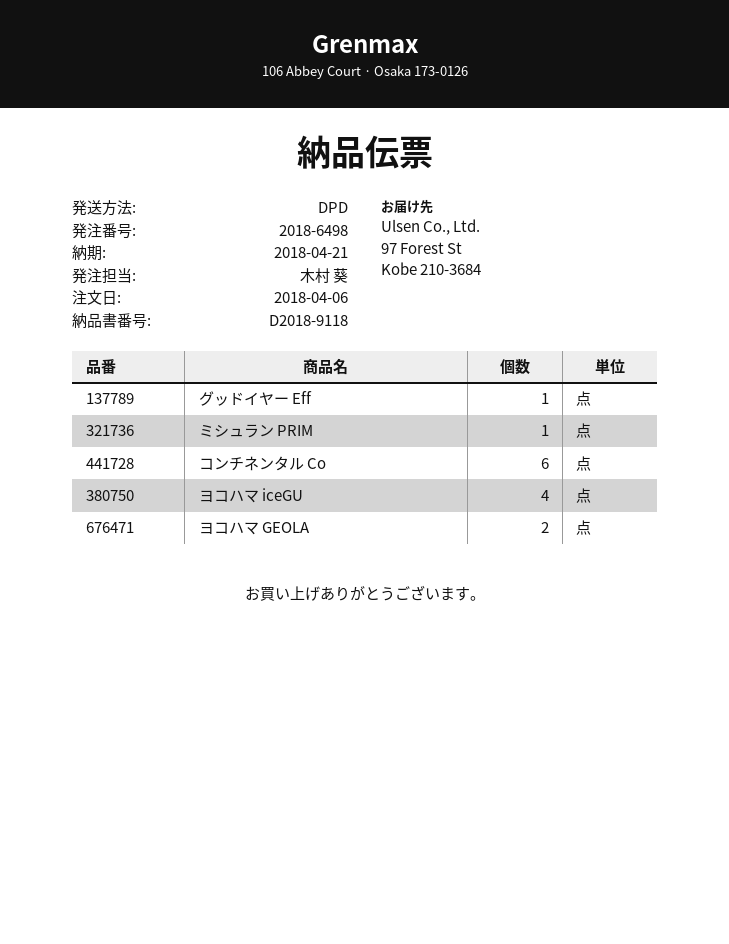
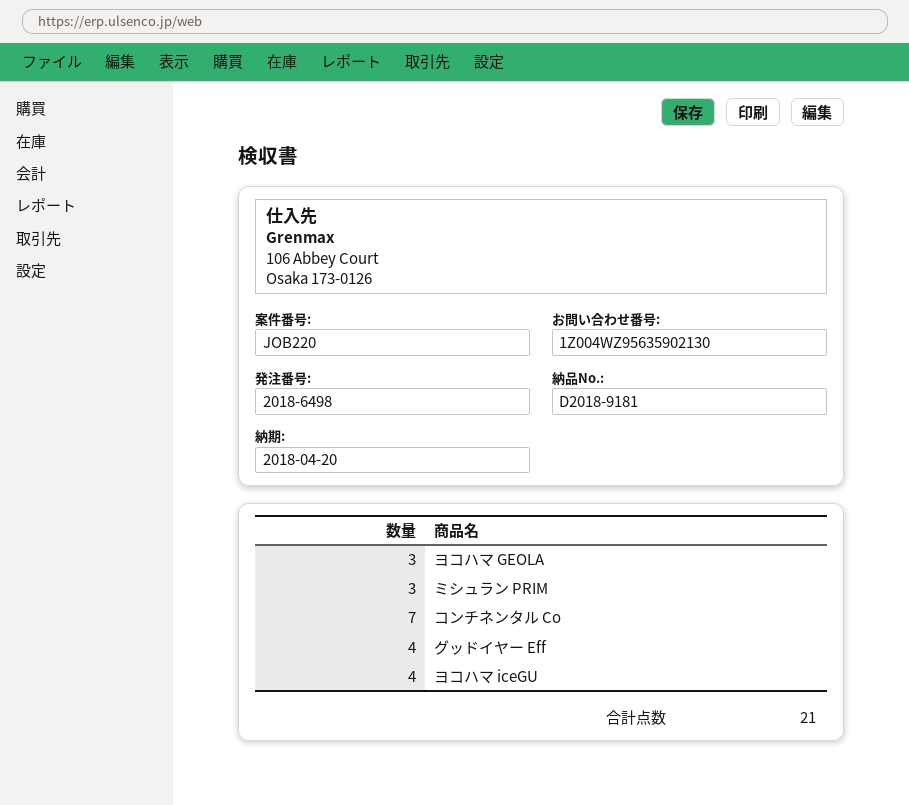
delivery note number: D2018-9118 -> D2018-9181
delivery date: 2018-04-21 -> 2018-04-20
グッドイヤー Eff: 1 -> 4
ミシュラン PRIM: 1 -> 3
コンチネンタル Co: 6 -> 7
ヨコハマ GEOLA: 2 -> 3

